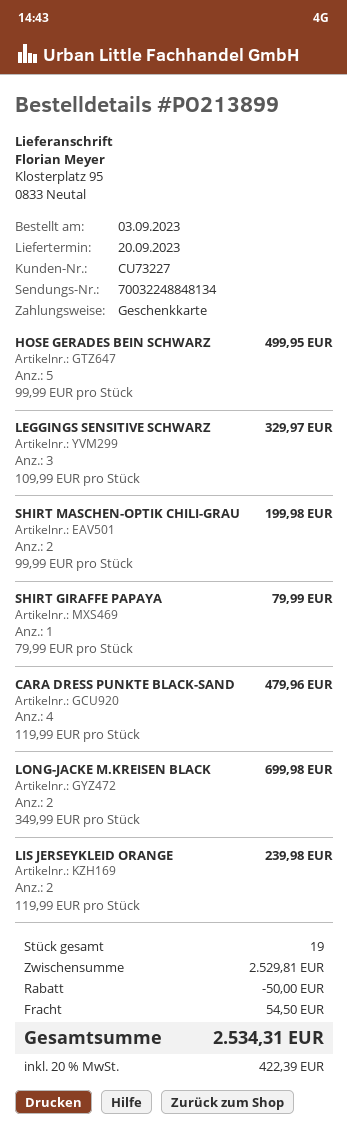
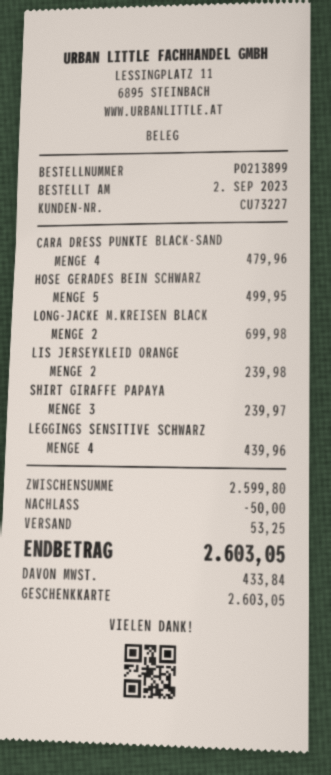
order date: 2023-09-03 -> 2023-09-02
LEGGINGS SENSITIVE SCHWARZ: 3 for 329.97 -> 4 for 439.96
SHIRT MASCHEN-OPTIK CHILI-GRAU: 2 for 199.98 -> none
SHIRT GIRAFFE PAPAYA: 1 for 79.99 -> 3 for 239.97
subtotal: 2529.81 -> 2599.80
shipping: 54.50 -> 53.25
tax: 422.39 -> 433.84
total: 2534.31 -> 2603.05

